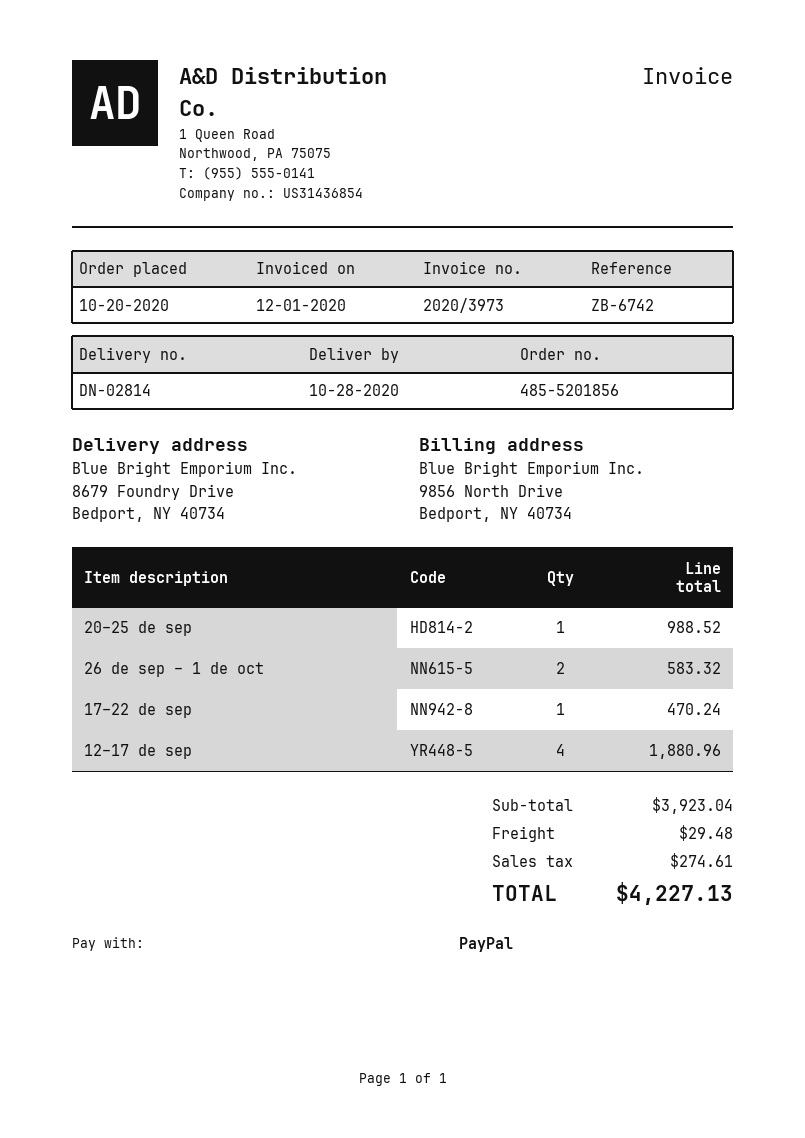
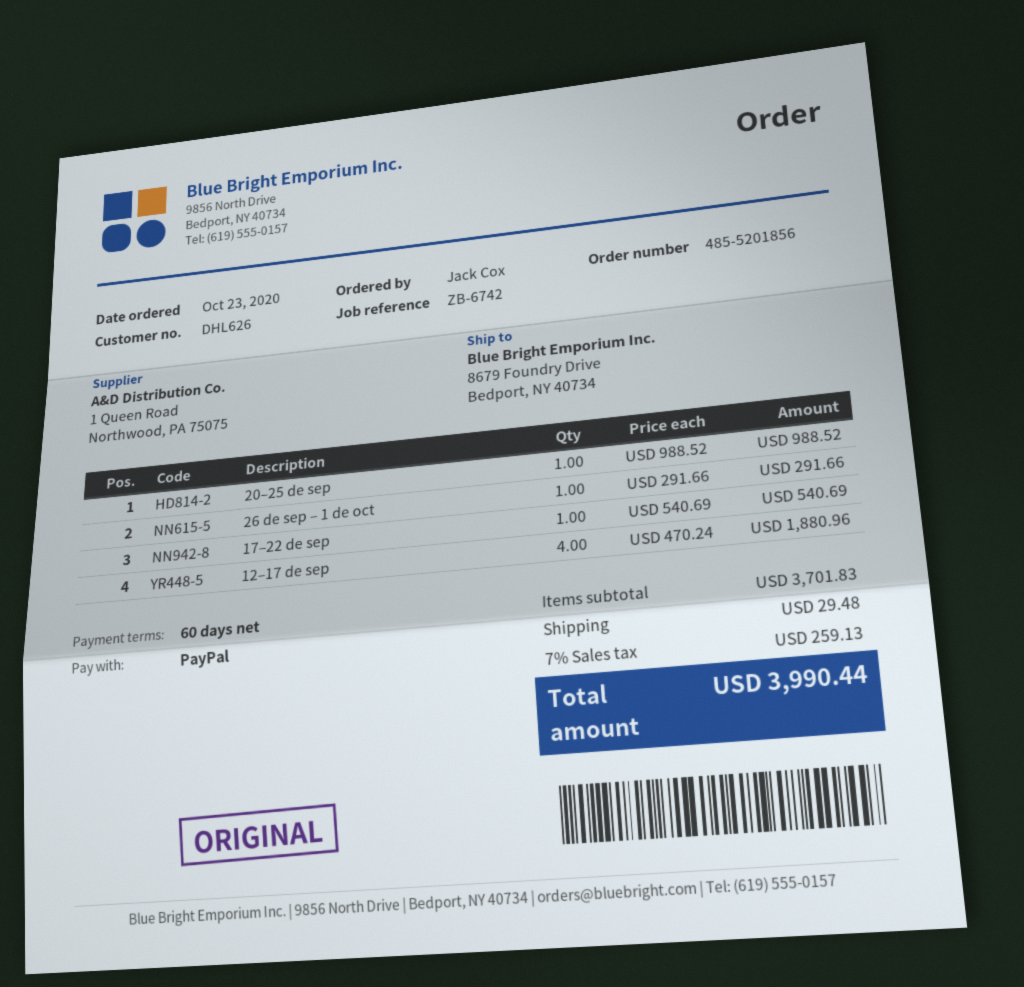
order date: 2020-10-20 -> 2020-10-23
26 de sep – 1 de oct: 2 for 583.32 -> 1 for 291.66
17–22 de sep: 1 for 470.24 -> 1 for 540.69
subtotal: 3923.04 -> 3701.83
tax: 274.61 -> 259.13
total: 4227.13 -> 3990.44

